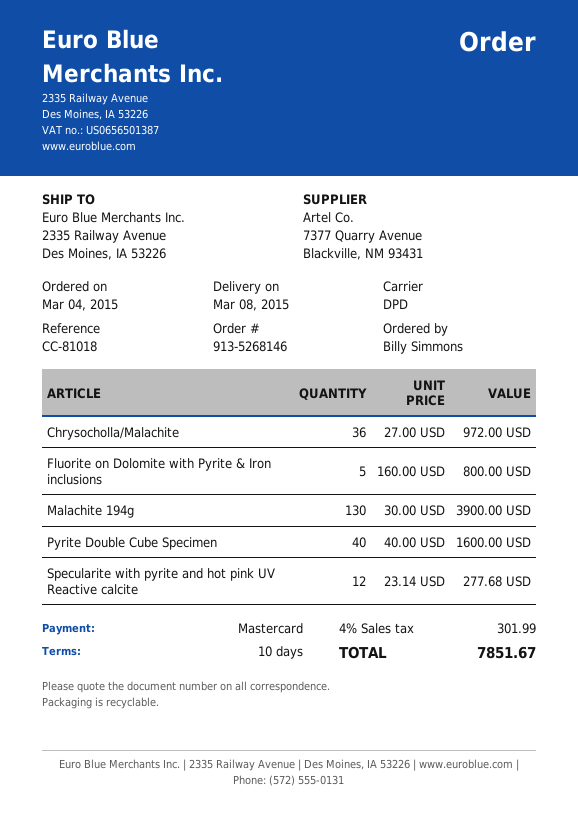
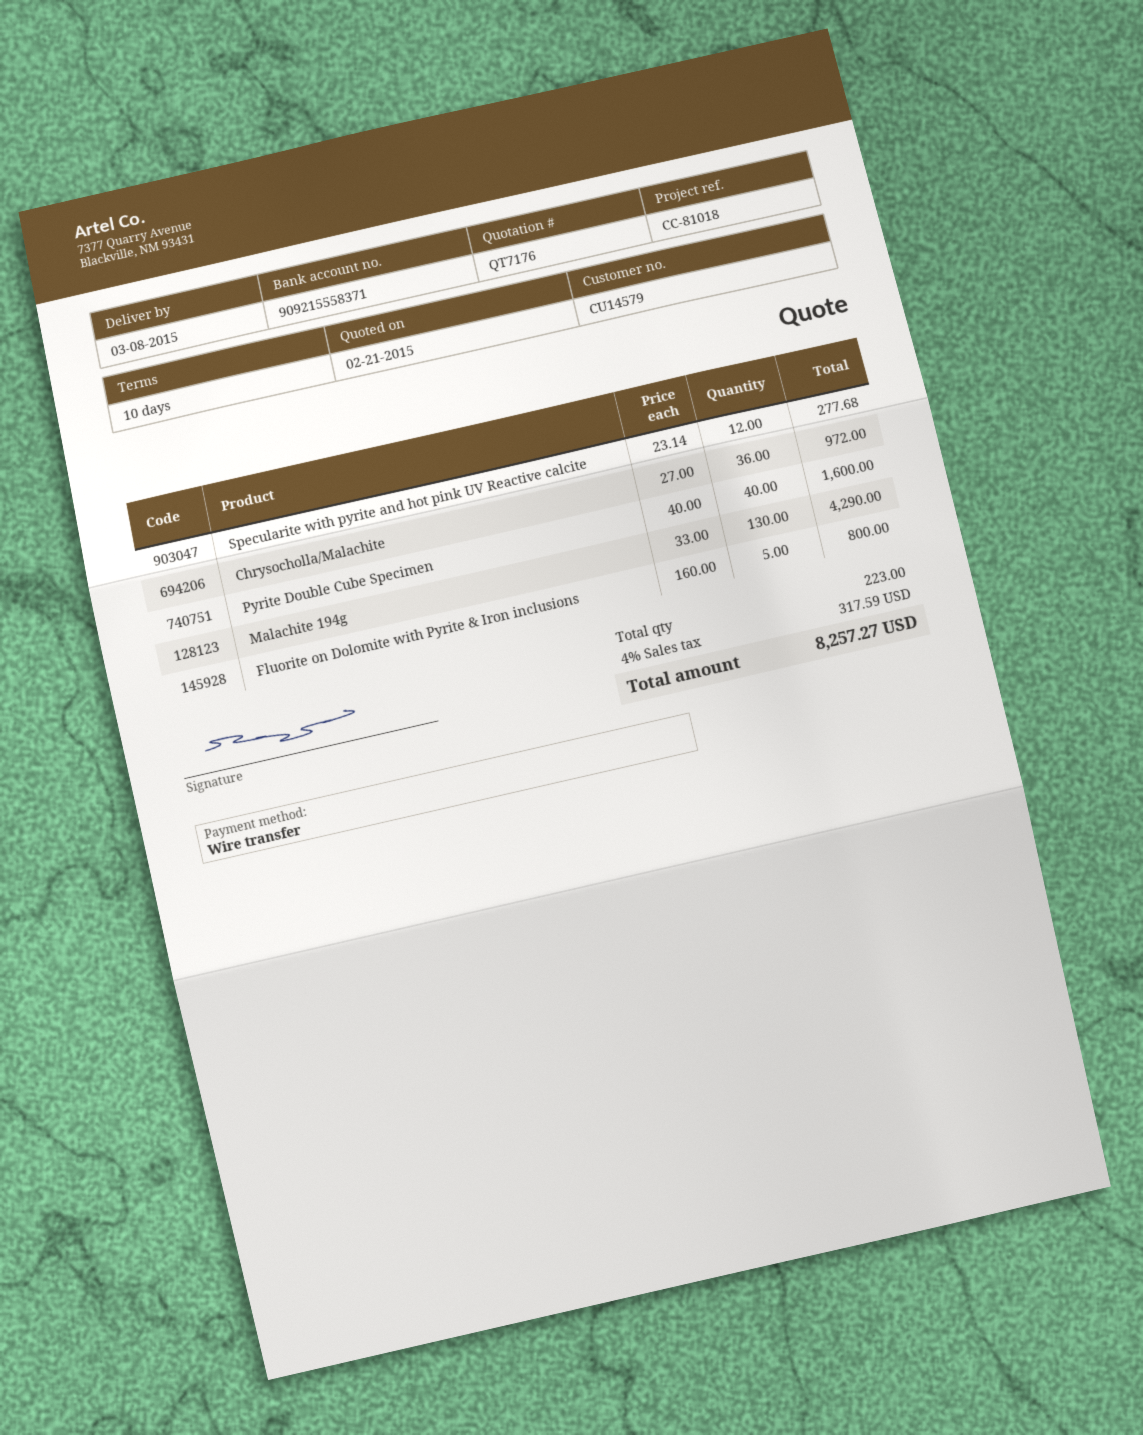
payment method: Mastercard -> bank transfer
Malachite 194g: 130 x 30.00 = 3900.00 -> 130 x 33.00 = 4290.00
tax: 4% = 301.99 -> 4% = 317.59
total: 7851.67 -> 8257.27

